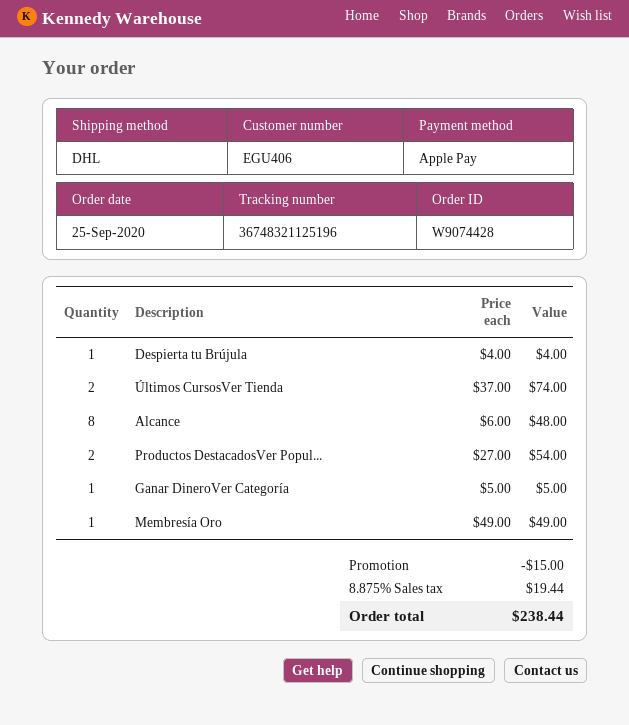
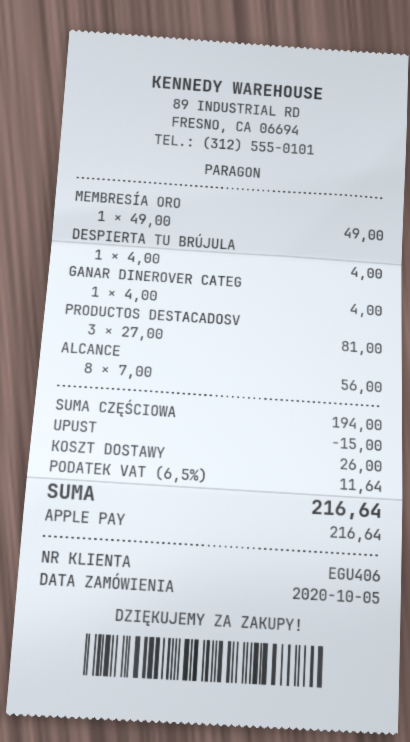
order date: 2020-09-25 -> 2020-10-05
Últimos CursosVer Tienda: 2 x 37.00 = 74.00 -> none
Alcance: 8 x 6.00 = 48.00 -> 8 x 7.00 = 56.00
Productos DestacadosVer Popul...: 2 x 27.00 = 54.00 -> 3 x 27.00 = 81.00
Ganar DineroVer Categoría: 1 x 5.00 = 5.00 -> 1 x 4.00 = 4.00
shipping: none -> 26.00
tax: 8.875% = 19.44 -> 6.5% = 11.64
total: 238.44 -> 216.64

